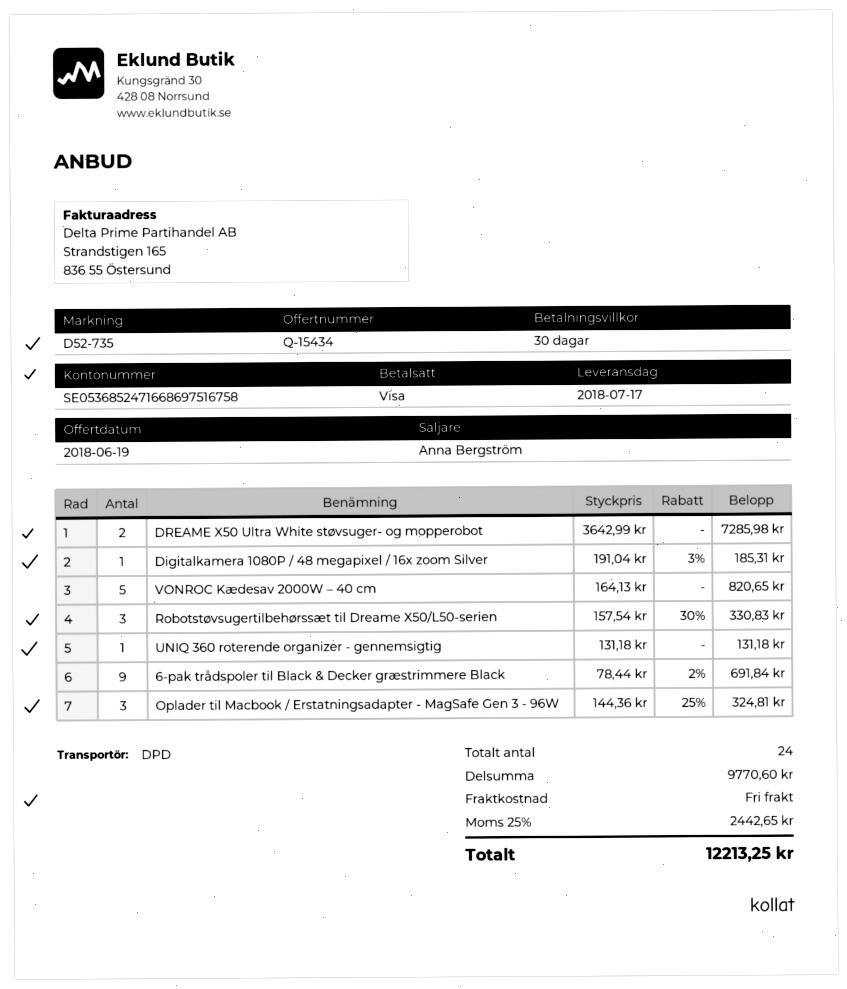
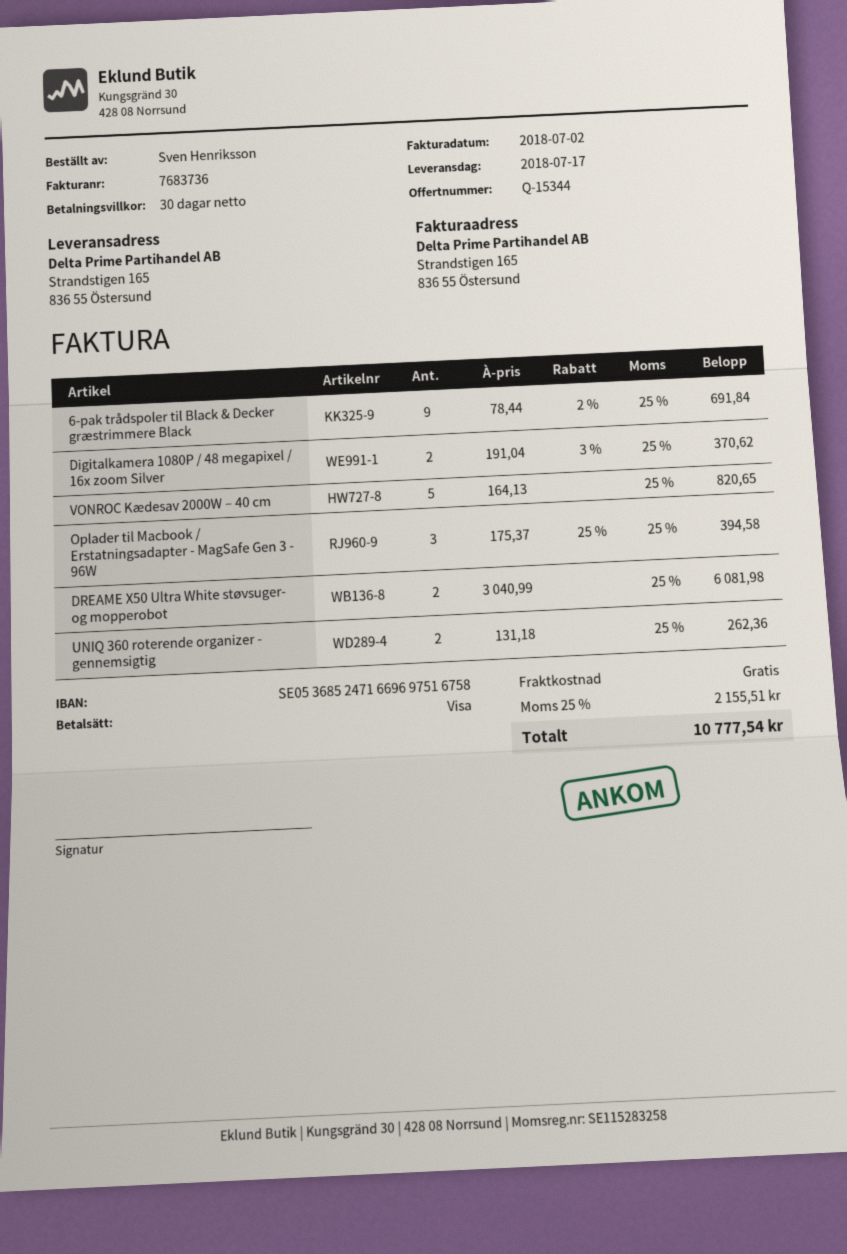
quote number: Q-15434 -> Q-15344
bank account: SE0536852471668697516758 -> SE0536852471669697516758
DREAME X50 Ultra White støvsuger- og mopperobot: 2 x 3642.99 = 7285.98 -> 2 x 3040.99 = 6081.98
Digitalkamera 1080P / 48 megapixel / 16x zoom Silver: 1 x 191.04 - 3% = 185.31 -> 2 x 191.04 - 3% = 370.62
Robotstøvsugertilbehørssæt til Dreame X50/L50-serien: 3 x 157.54 - 30% = 330.83 -> none
UNIQ 360 roterende organizer - gennemsigtig: 1 x 131.18 = 131.18 -> 2 x 131.18 = 262.36
Oplader til Macbook / Erstatningsadapter - MagSafe Gen 3 - 96W: 3 x 144.36 - 25% = 324.81 -> 3 x 175.37 - 25% = 394.58
tax: 25% = 2442.65 -> 25% = 2155.51
total: 12213.25 -> 10777.54

